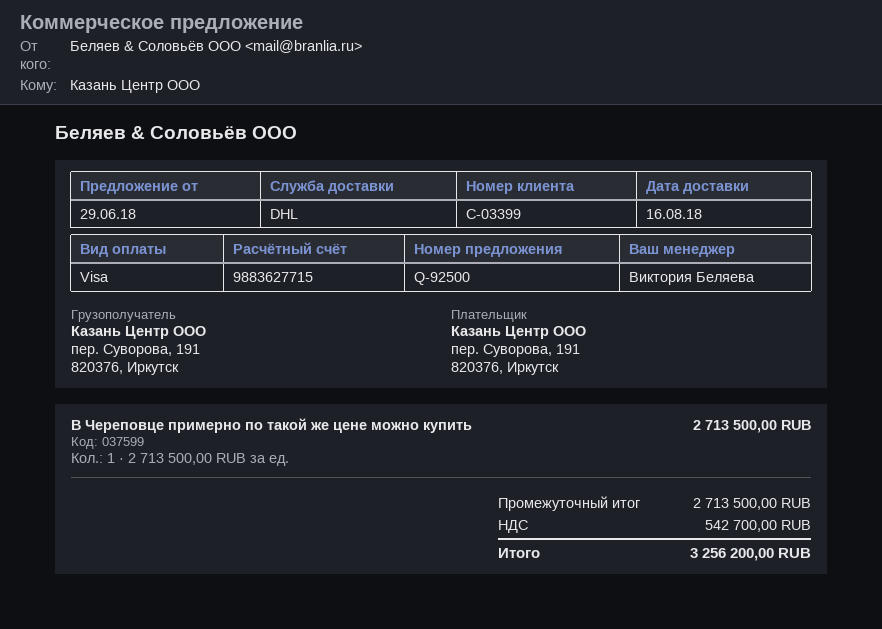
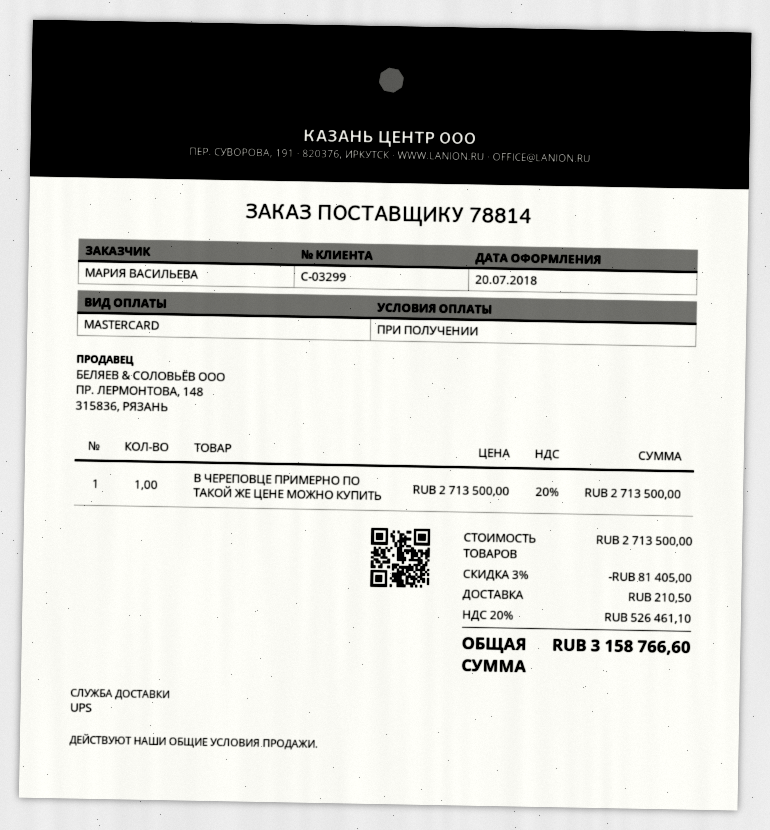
customer number: C-03399 -> C-03299
payment method: Visa -> Mastercard
shipping method: DHL -> UPS
discount: none -> 3% = 81405.00
shipping: none -> 210.50
tax: 542700.00 -> 526461.10
total: 3256200.00 -> 3158766.60

